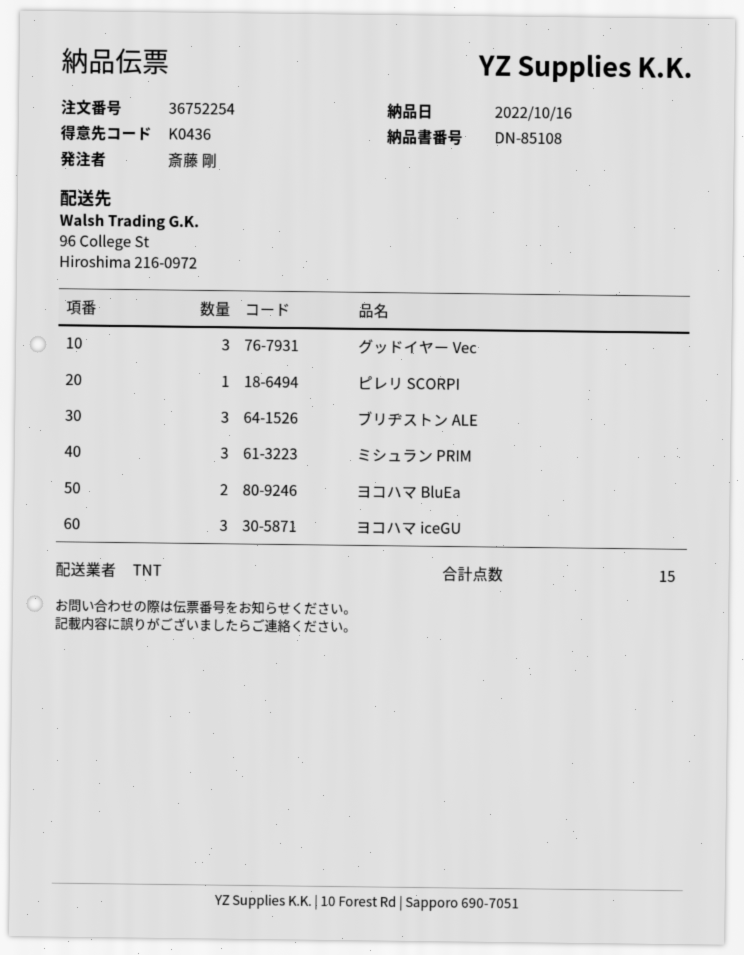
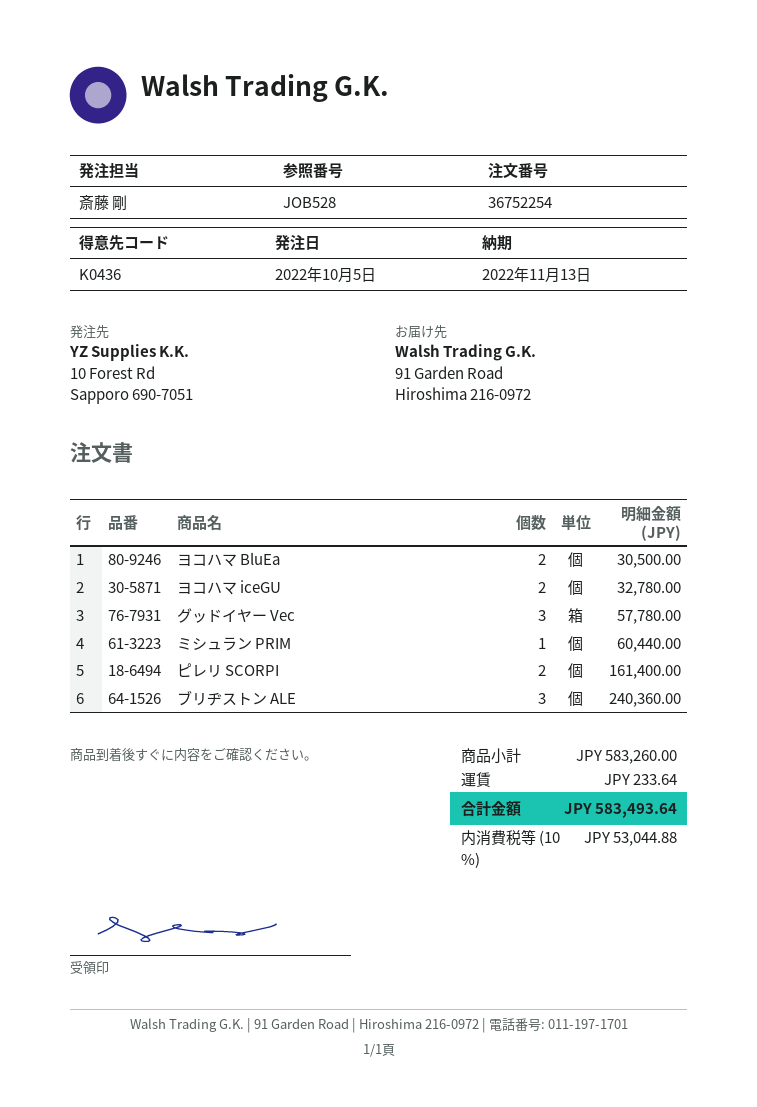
delivery date: 2022-10-16 -> 2022-11-13
ship to: 96 College St, Hiroshima 216-0972 -> 91 Garden Road, Hiroshima 216-0972
ピレリ SCORPI: 1 -> 2
ミシュラン PRIM: 3 -> 1
ヨコハマ iceGU: 3 -> 2

